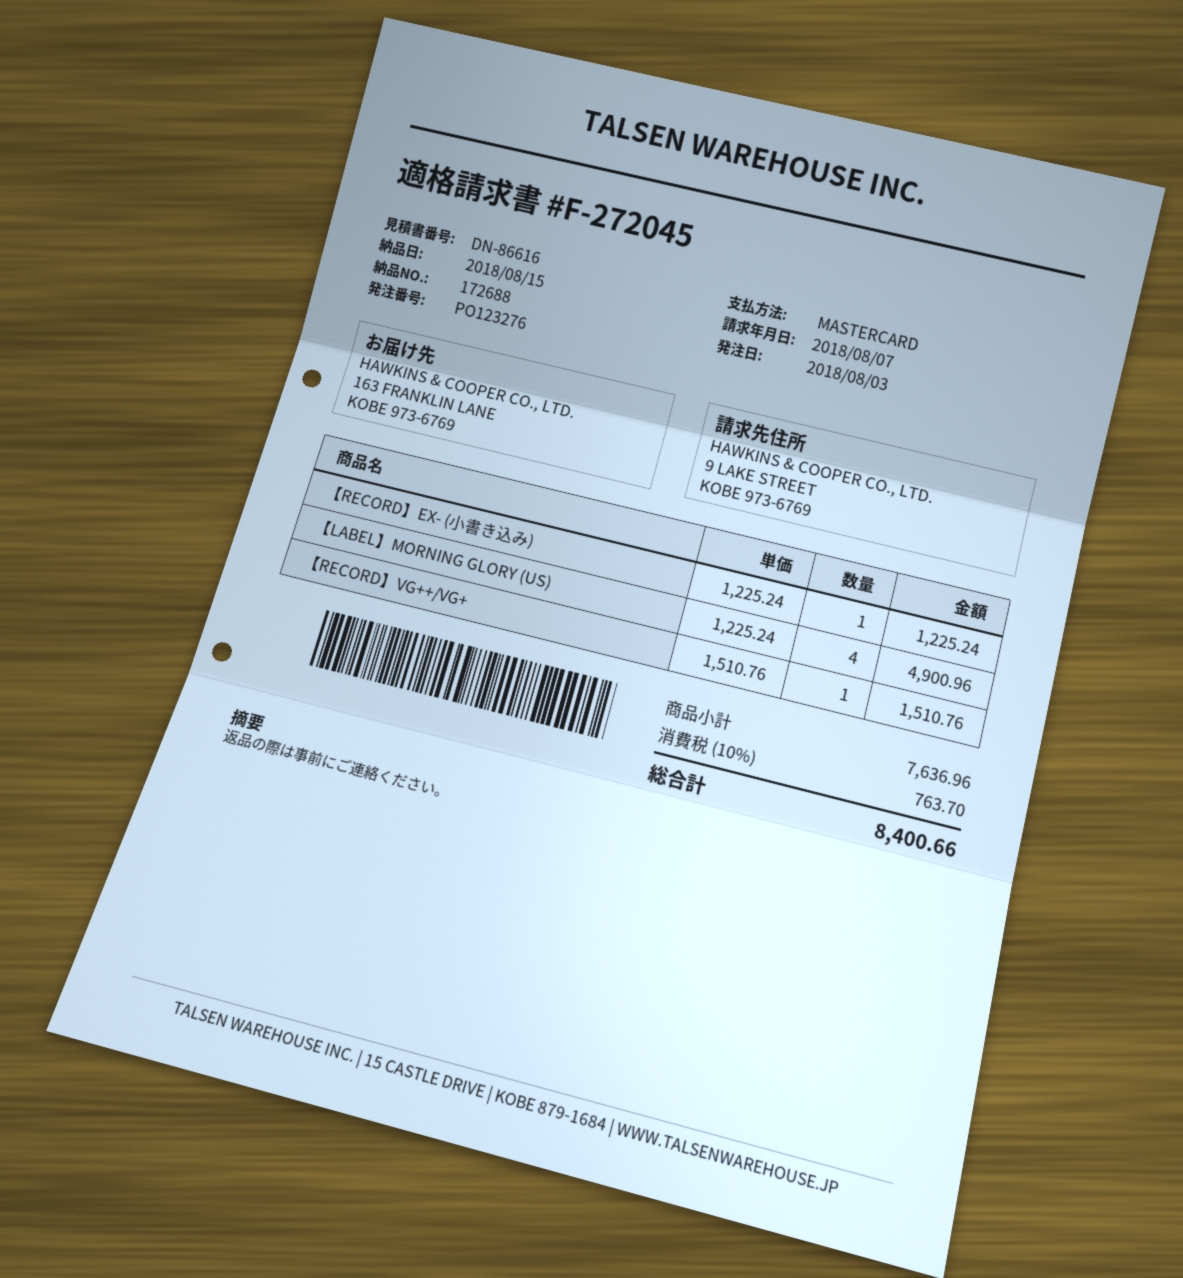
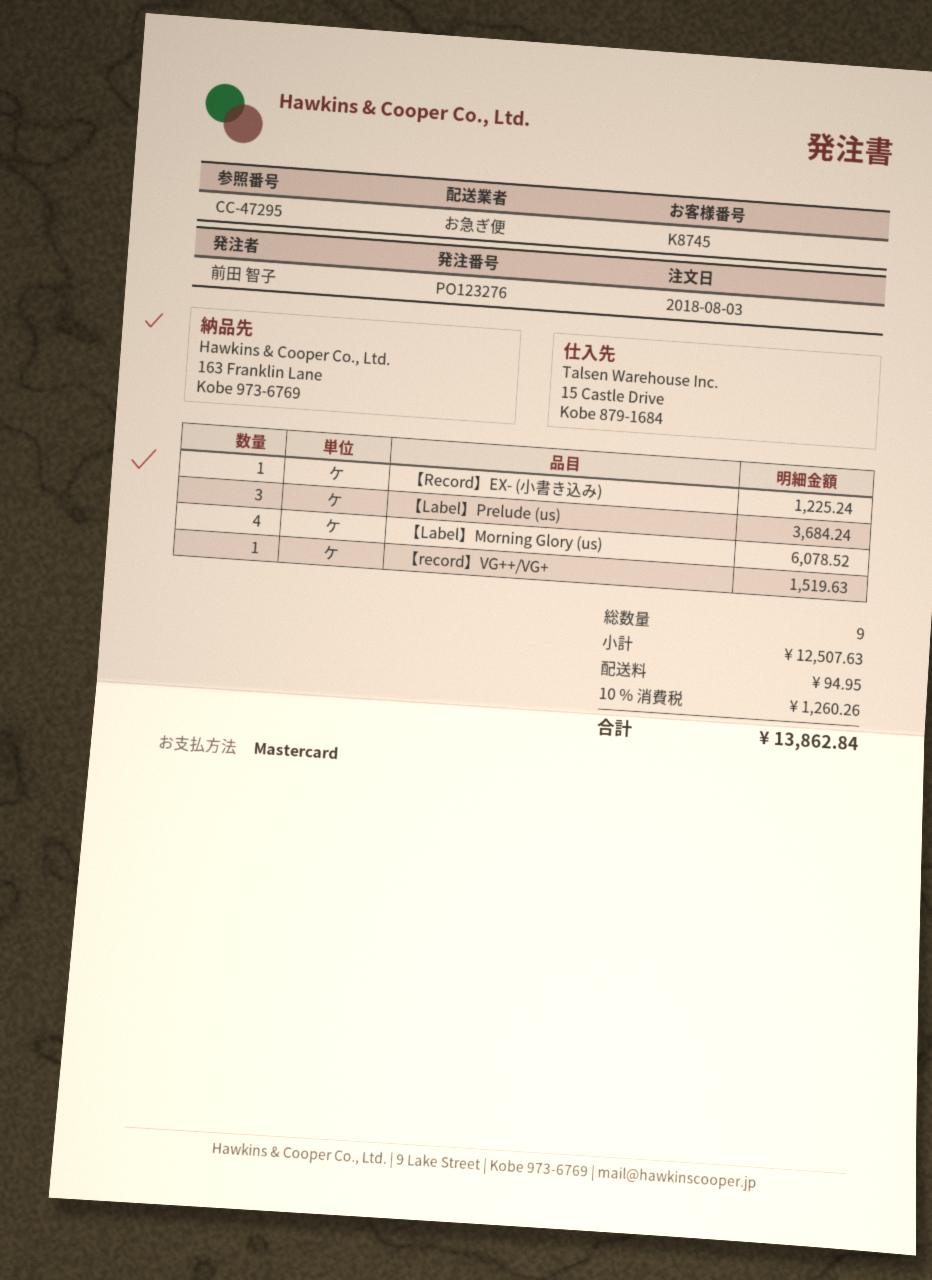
【LABEL】MORNING GLORY (US): 4 for 4900.96 -> 4 for 6078.52
【RECORD】VG++/VG+: 1 for 1510.76 -> 1 for 1519.63
【Label】Prelude (us): none -> 3 for 3684.24
subtotal: 7636.96 -> 12507.63
shipping: none -> 94.95
tax: 10% = 763.70 -> 10% = 1260.26
total: 8400.66 -> 13862.84

